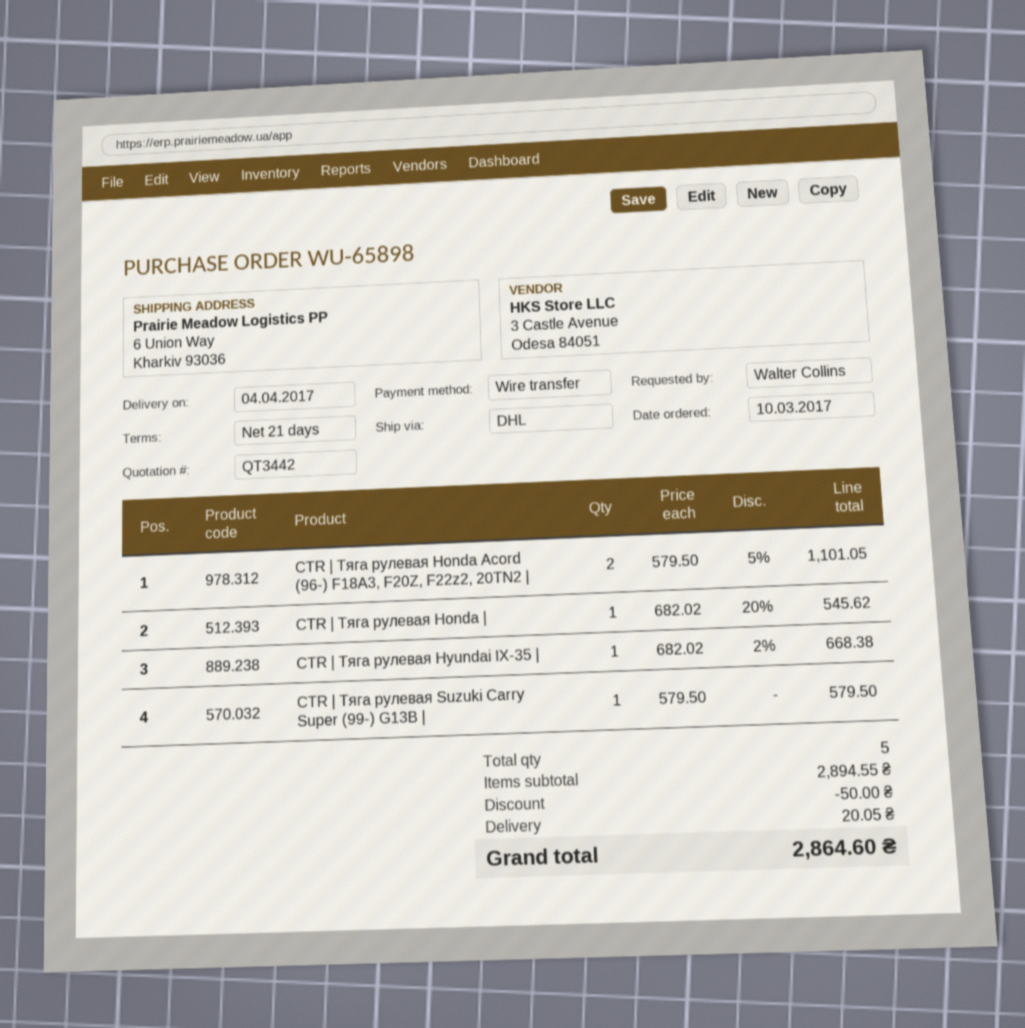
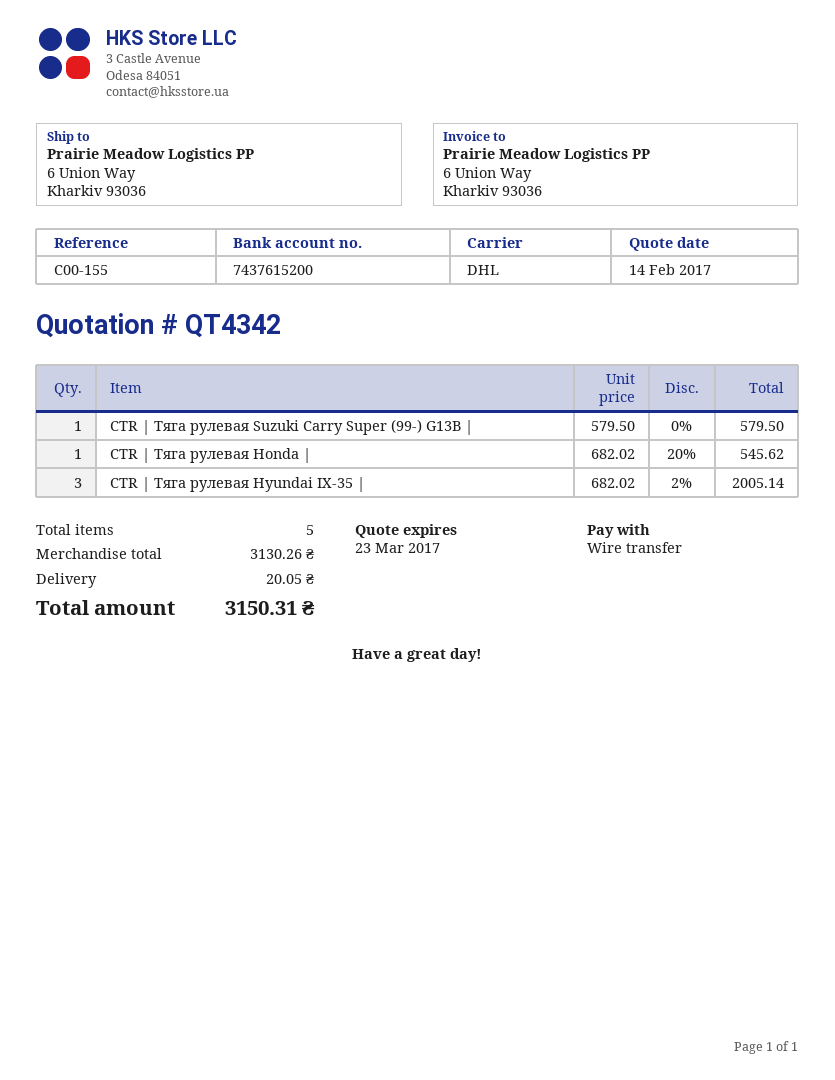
quote number: QT3442 -> QT4342
CTR | Тяга рулевая Honda Acord (96-) F18A3, F20Z, F22z2, 20TN2 |: 2 x 579.50 - 5% = 1101.05 -> none
CTR | Тяга рулевая Hyundai IX-35 |: 1 x 682.02 - 2% = 668.38 -> 3 x 682.02 - 2% = 2005.14
subtotal: 2894.55 -> 3130.26
discount: 50.00 -> none
total: 2864.60 -> 3150.31

